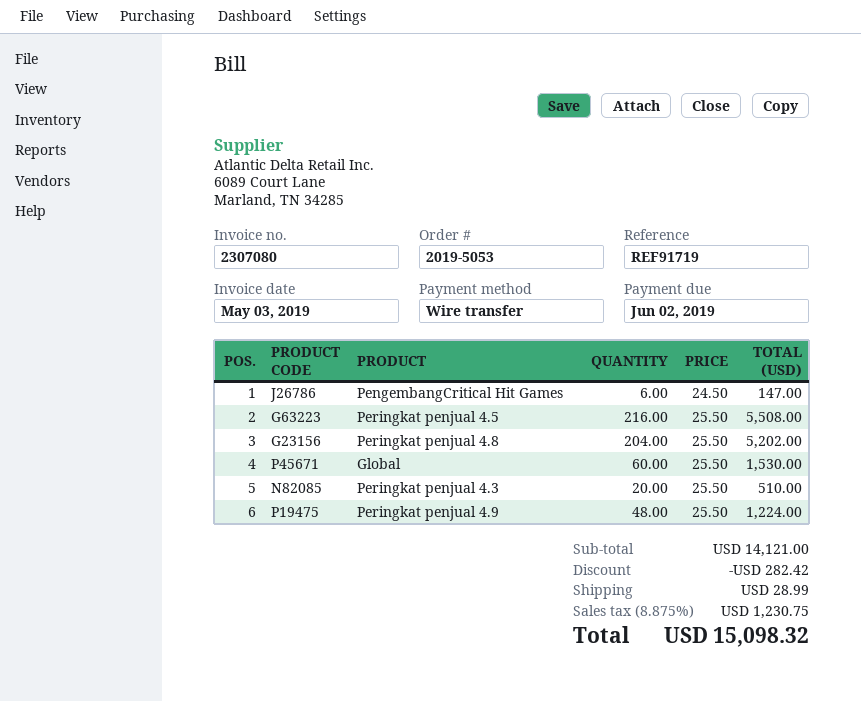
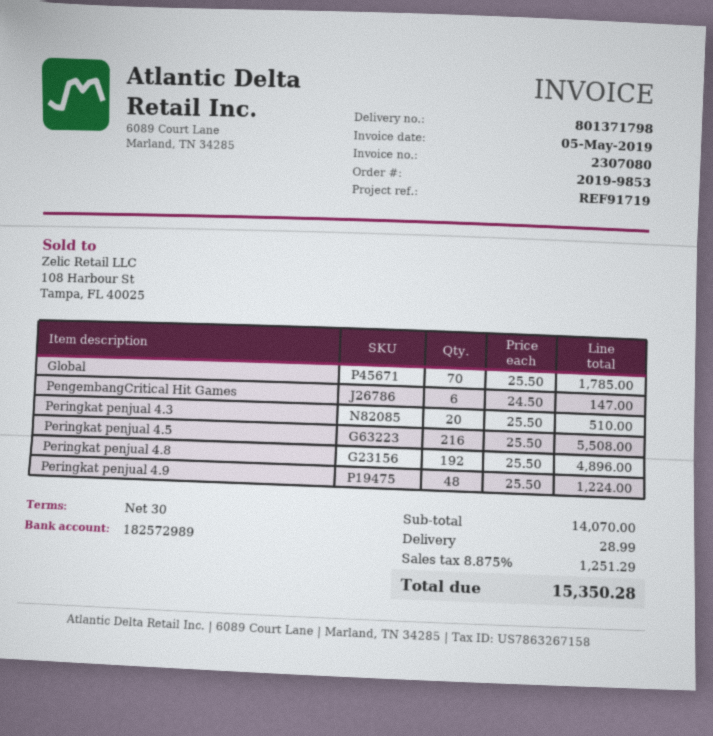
order number: 2019-5053 -> 2019-9853
invoice date: 2019-05-03 -> 2019-05-05
Peringkat penjual 4.8: 204 x 25.50 = 5202.00 -> 192 x 25.50 = 4896.00
Global: 60 x 25.50 = 1530.00 -> 70 x 25.50 = 1785.00
subtotal: 14121.00 -> 14070.00
discount: 282.42 -> none
tax: 8.875% = 1230.75 -> 8.875% = 1251.29
total: 15098.32 -> 15350.28

